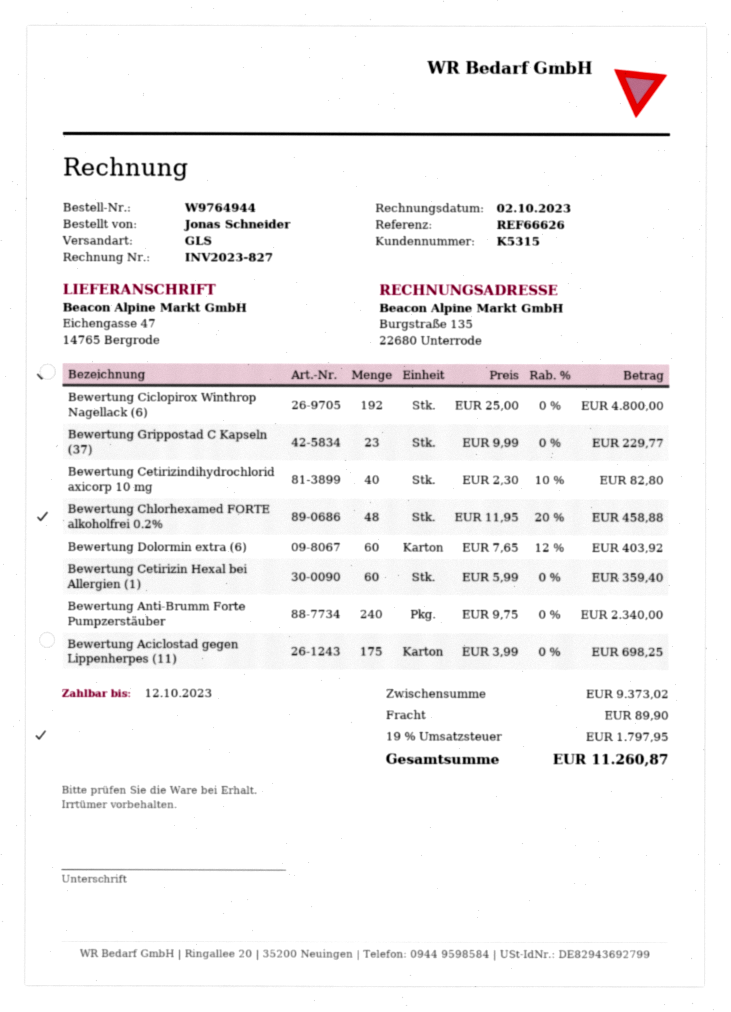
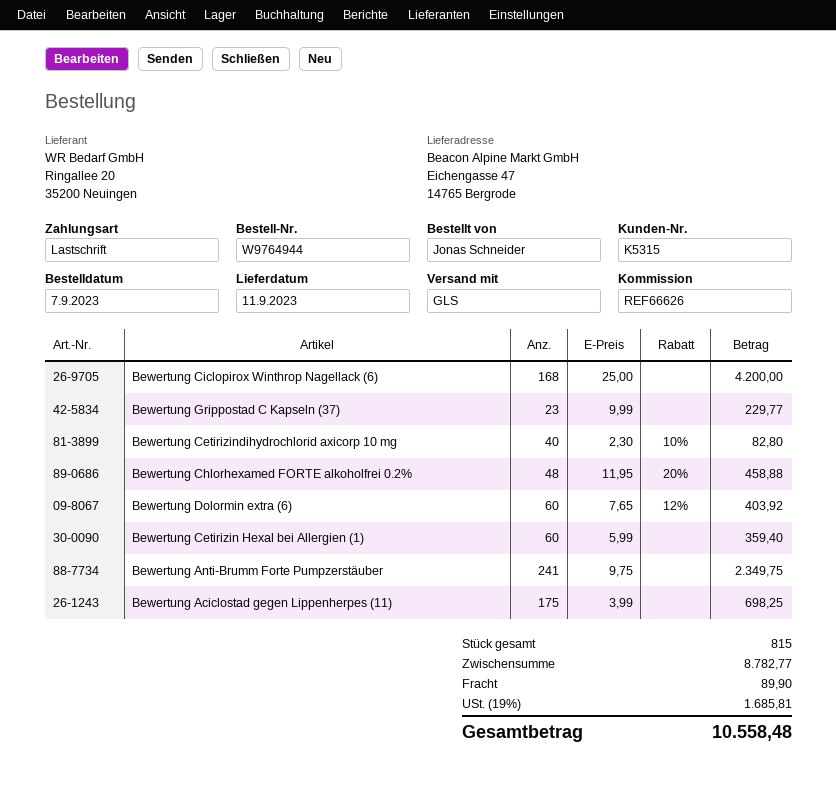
Bewertung Ciclopirox Winthrop Nagellack (6): 192 x 25.00 = 4800.00 -> 168 x 25.00 = 4200.00
Bewertung Anti-Brumm Forte Pumpzerstäuber: 240 x 9.75 = 2340.00 -> 241 x 9.75 = 2349.75
subtotal: 9373.02 -> 8782.77
tax: 19% = 1797.95 -> 19% = 1685.81
total: 11260.87 -> 10558.48

